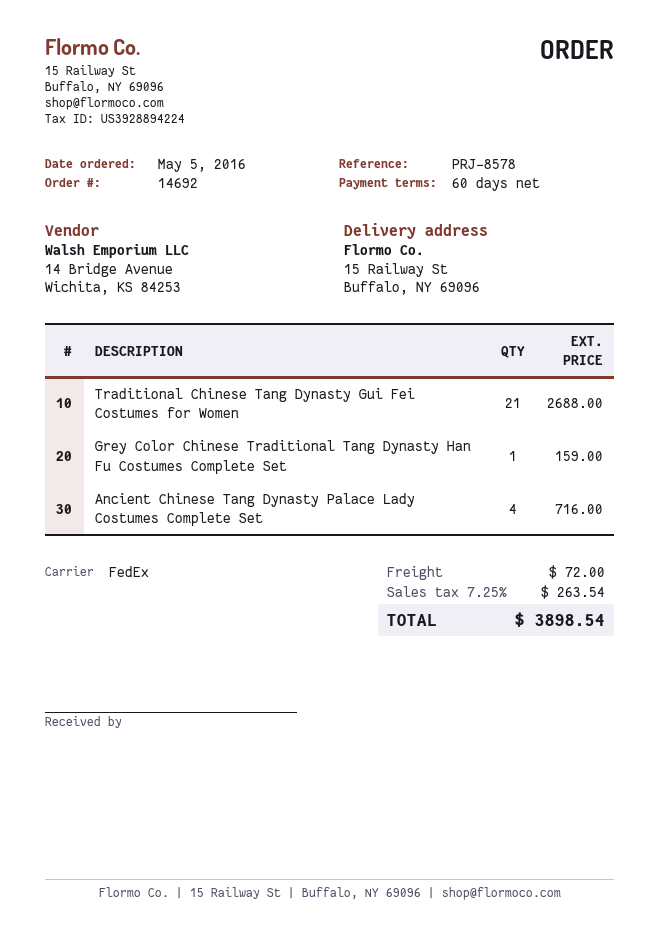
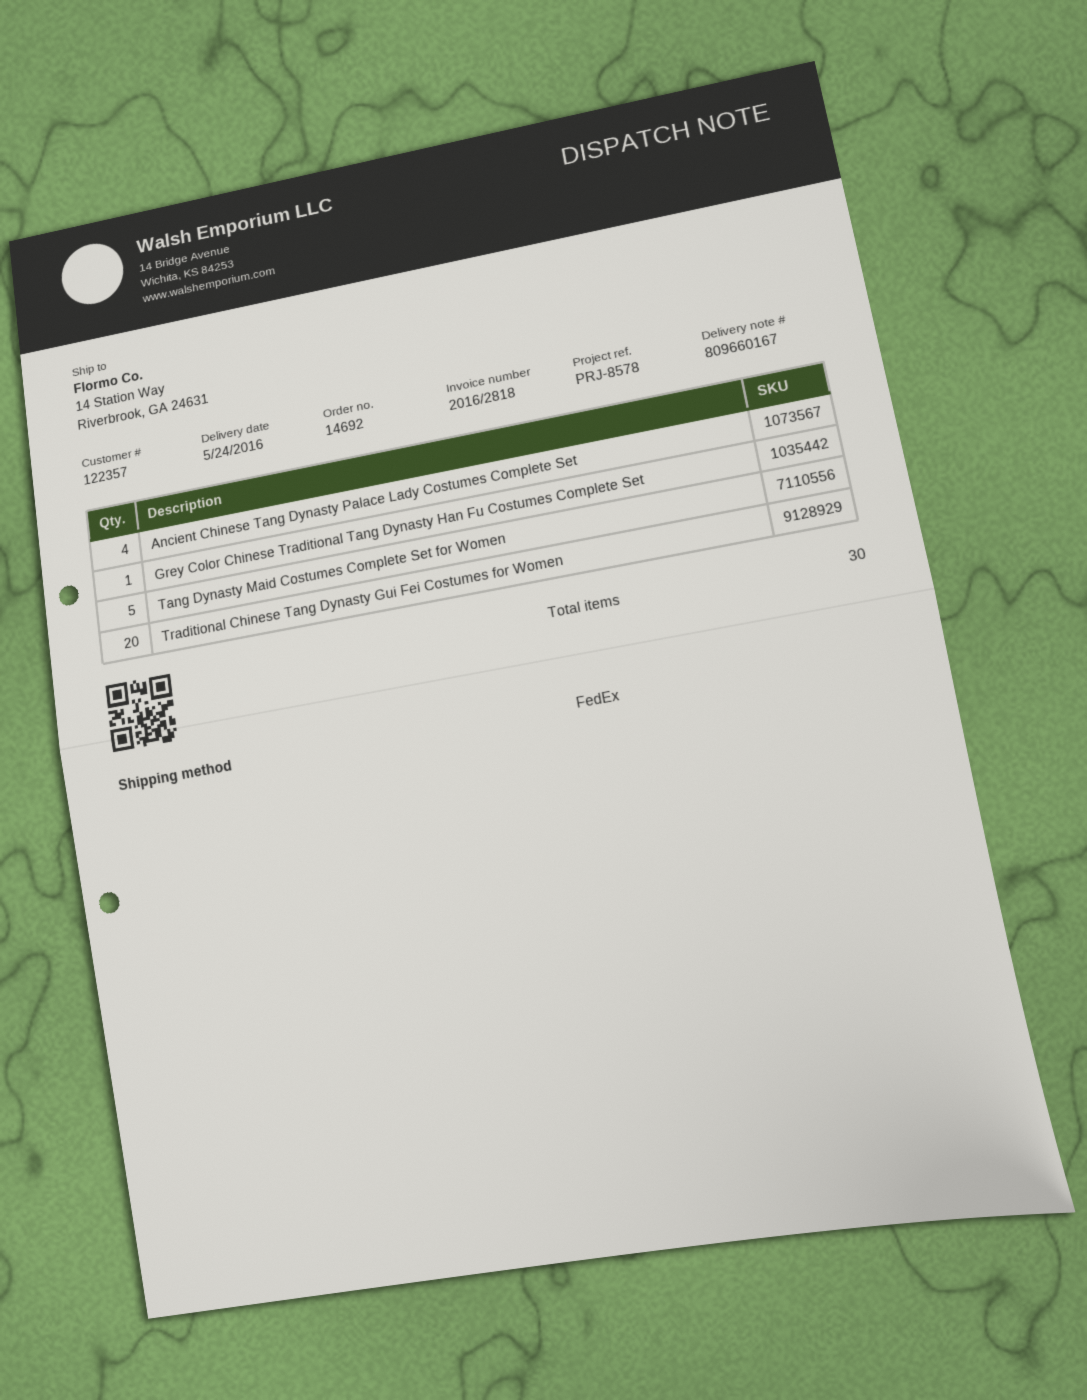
ship to: 15 Railway St, Buffalo, NY 69096 -> 14 Station Way, Riverbrook, GA 24631
Traditional Chinese Tang Dynasty Gui Fei Costumes for Women: 21 -> 20
Tang Dynasty Maid Costumes Complete Set for Women: none -> 5

